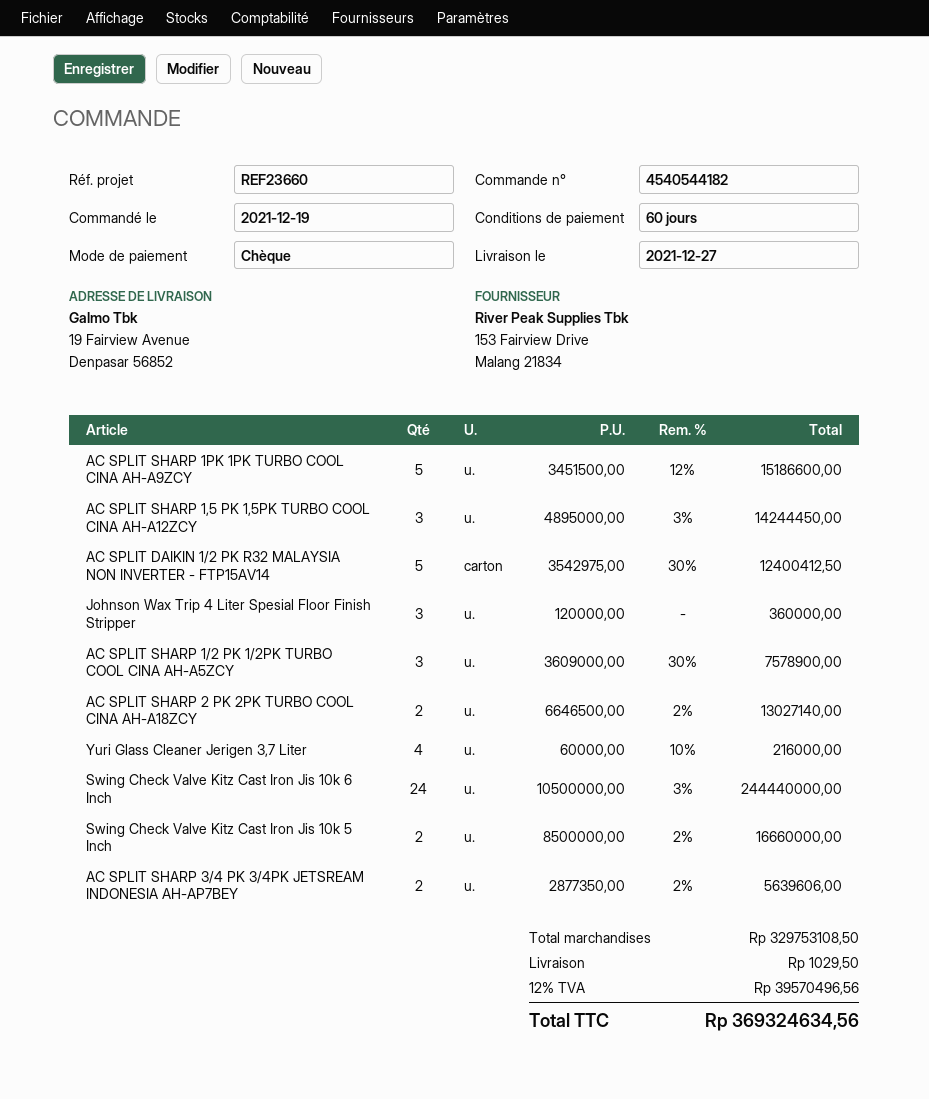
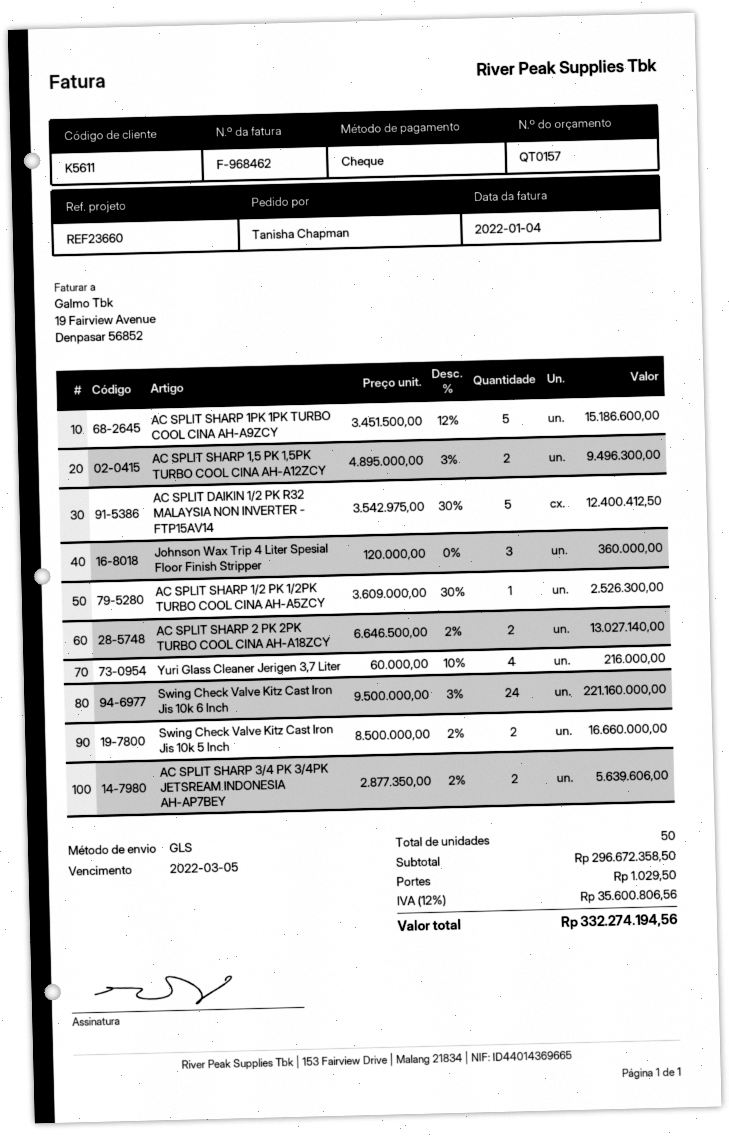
AC SPLIT SHARP 1,5 PK 1,5PK TURBO COOL CINA AH-A12ZCY: 3 x 4895000.00 - 3% = 14244450.00 -> 2 x 4895000.00 - 3% = 9496300.00
AC SPLIT SHARP 1/2 PK 1/2PK TURBO COOL CINA AH-A5ZCY: 3 x 3609000.00 - 30% = 7578900.00 -> 1 x 3609000.00 - 30% = 2526300.00
Swing Check Valve Kitz Cast Iron Jis 10k 6 Inch: 24 x 10500000.00 - 3% = 244440000.00 -> 24 x 9500000.00 - 3% = 221160000.00
subtotal: 329753108.50 -> 296672358.50
tax: 12% = 39570496.56 -> 12% = 35600806.56
total: 369324634.56 -> 332274194.56

